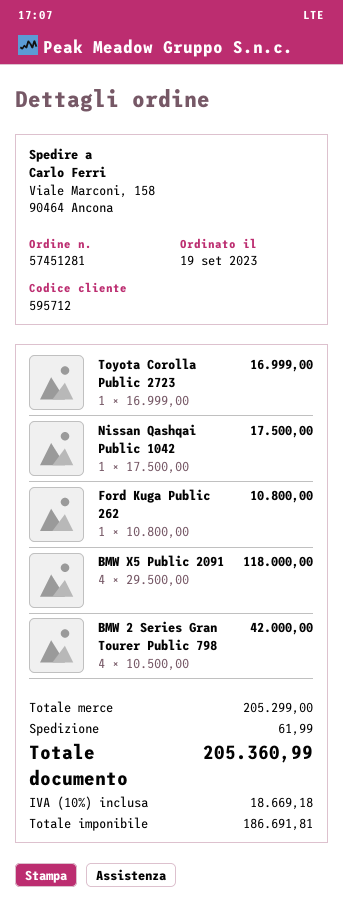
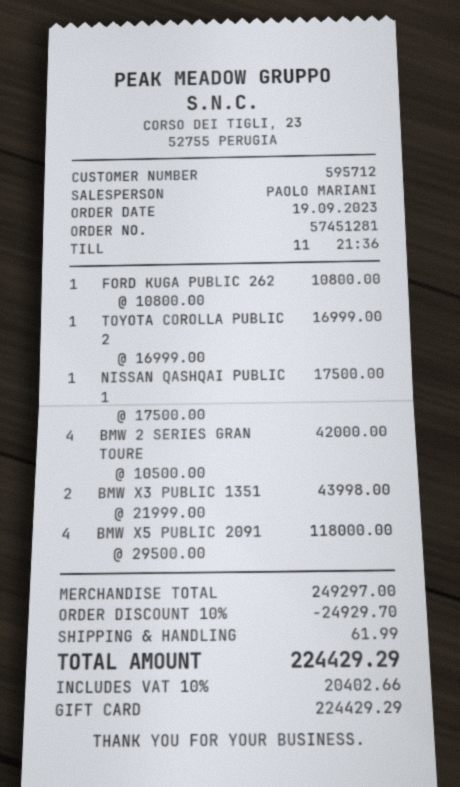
BMW X3 PUBLIC 1351: none -> 2 x 21999.00 = 43998.00
subtotal: 205299.00 -> 249297.00
discount: none -> 10% = 24929.70
tax: 10% = 18669.18 -> 10% = 20402.66
total: 205360.99 -> 224429.29

